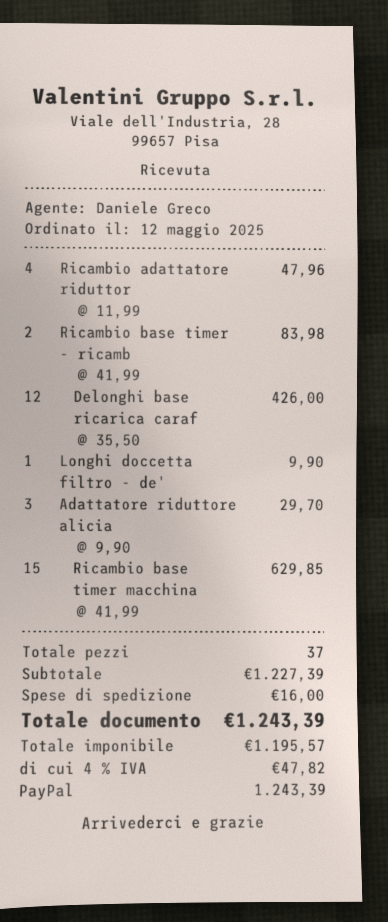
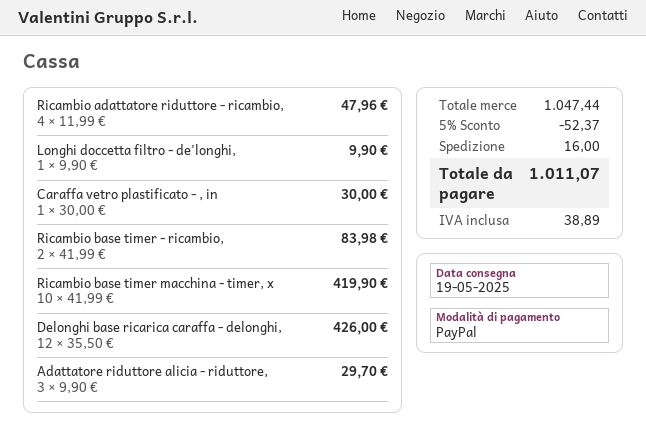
Ricambio base timer macchina: 15 x 41.99 = 629.85 -> 10 x 41.99 = 419.90
Caraffa vetro plastificato - , in: none -> 1 x 30.00 = 30.00
subtotal: 1227.39 -> 1047.44
discount: none -> 5% = 52.37
tax: 47.82 -> 38.89
total: 1243.39 -> 1011.07

